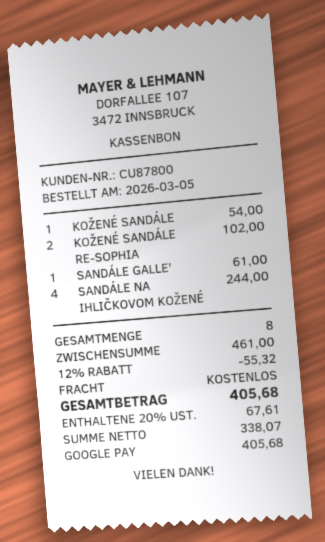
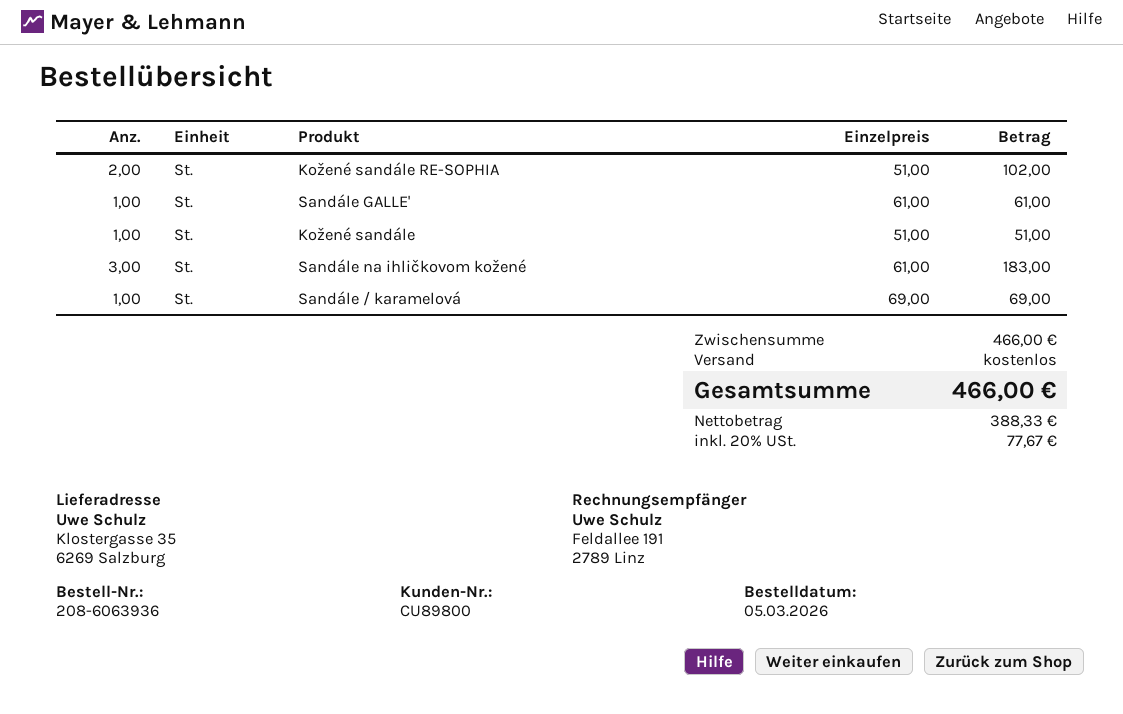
customer number: CU87800 -> CU89800
KOŽENÉ SANDÁLE: 1 for 54.00 -> 1 for 51.00
SANDÁLE NA IHLIČKOVOM KOŽENÉ: 4 for 244.00 -> 3 for 183.00
Sandále / karamelová: none -> 1 for 69.00
subtotal: 461.00 -> 466.00
discount: 12% = 55.32 -> none
net: 338.07 -> 388.33
tax: 20% = 67.61 -> 20% = 77.67
total: 405.68 -> 466.00

